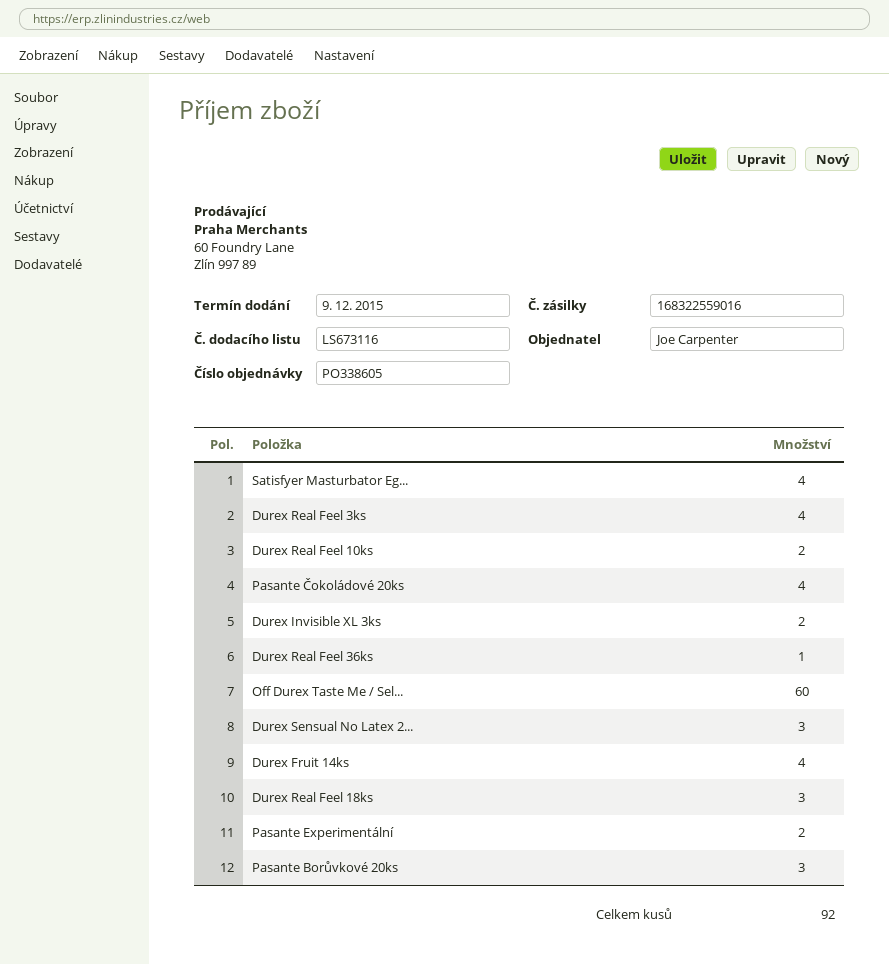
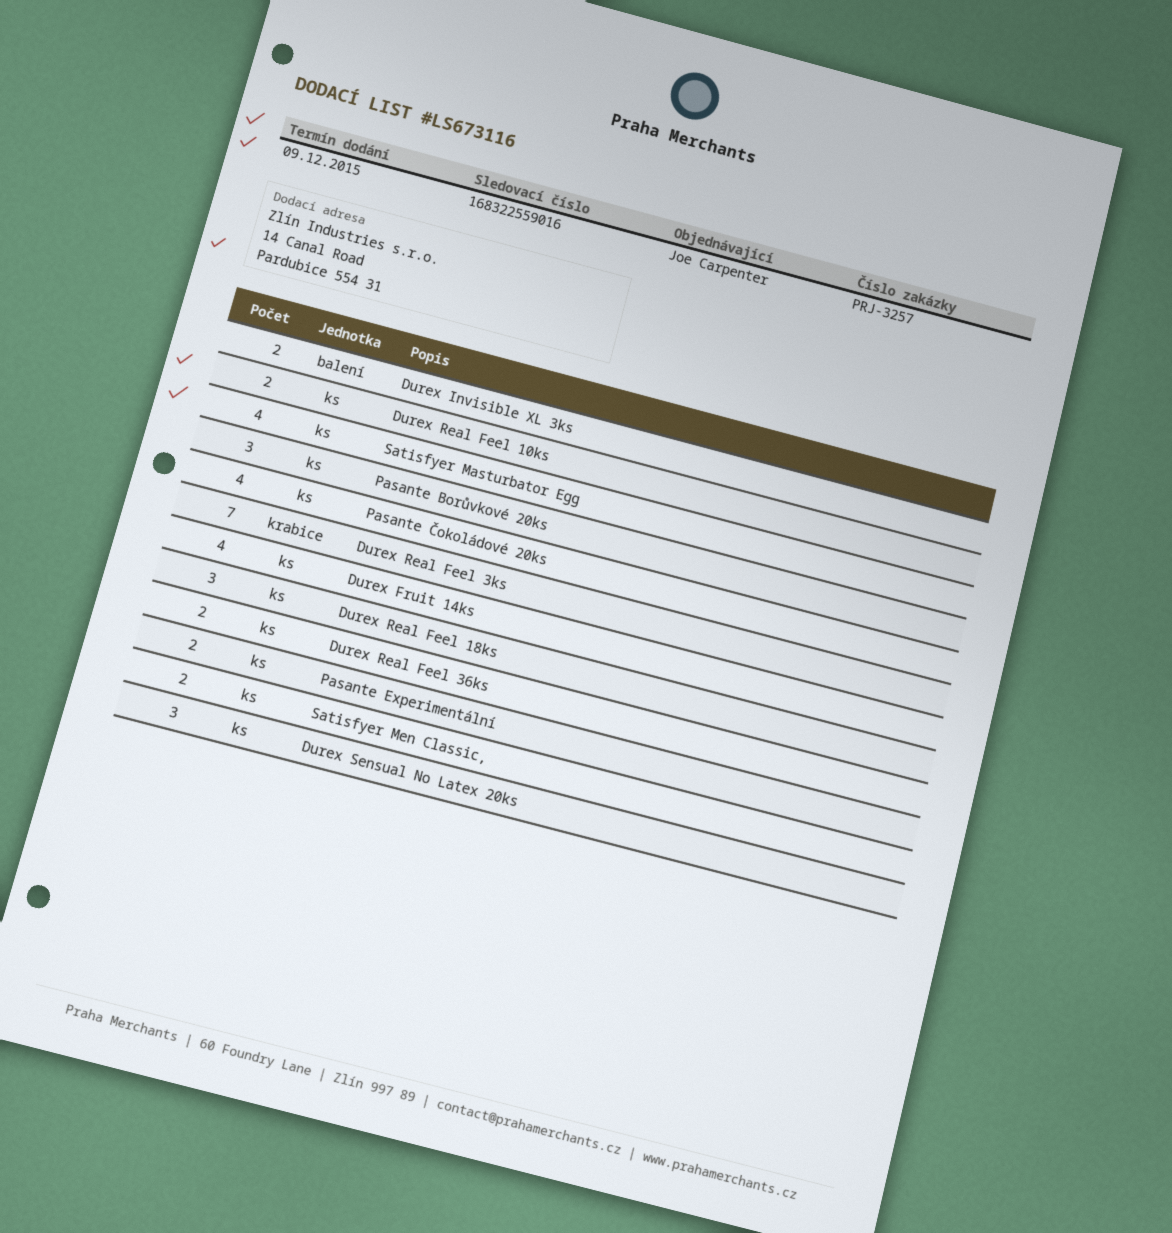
Durex Real Feel 3ks: 4 -> 7
Durex Real Feel 36ks: 1 -> 2
Off Durex Taste Me / Sel...: 60 -> none
Satisfyer Men Classic,: none -> 2

